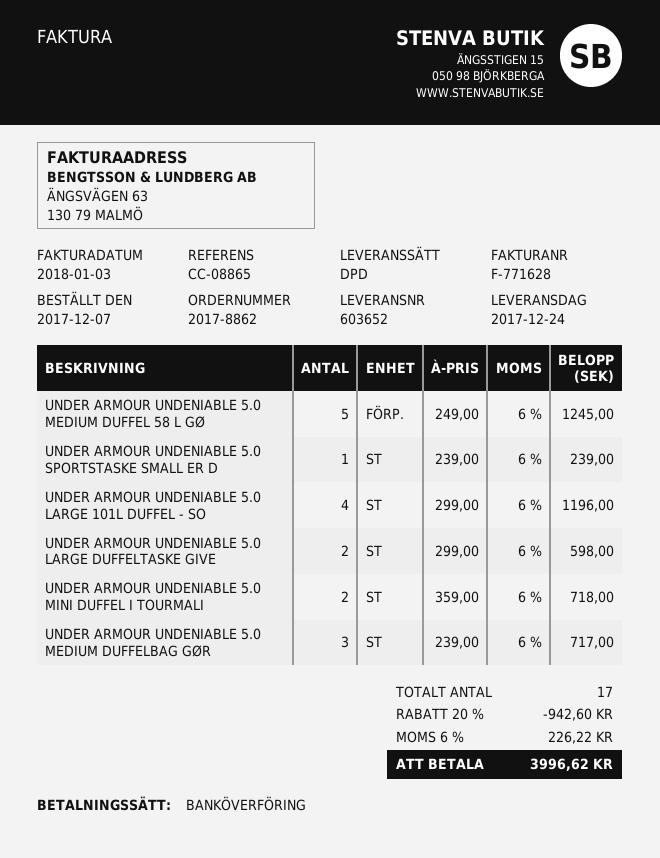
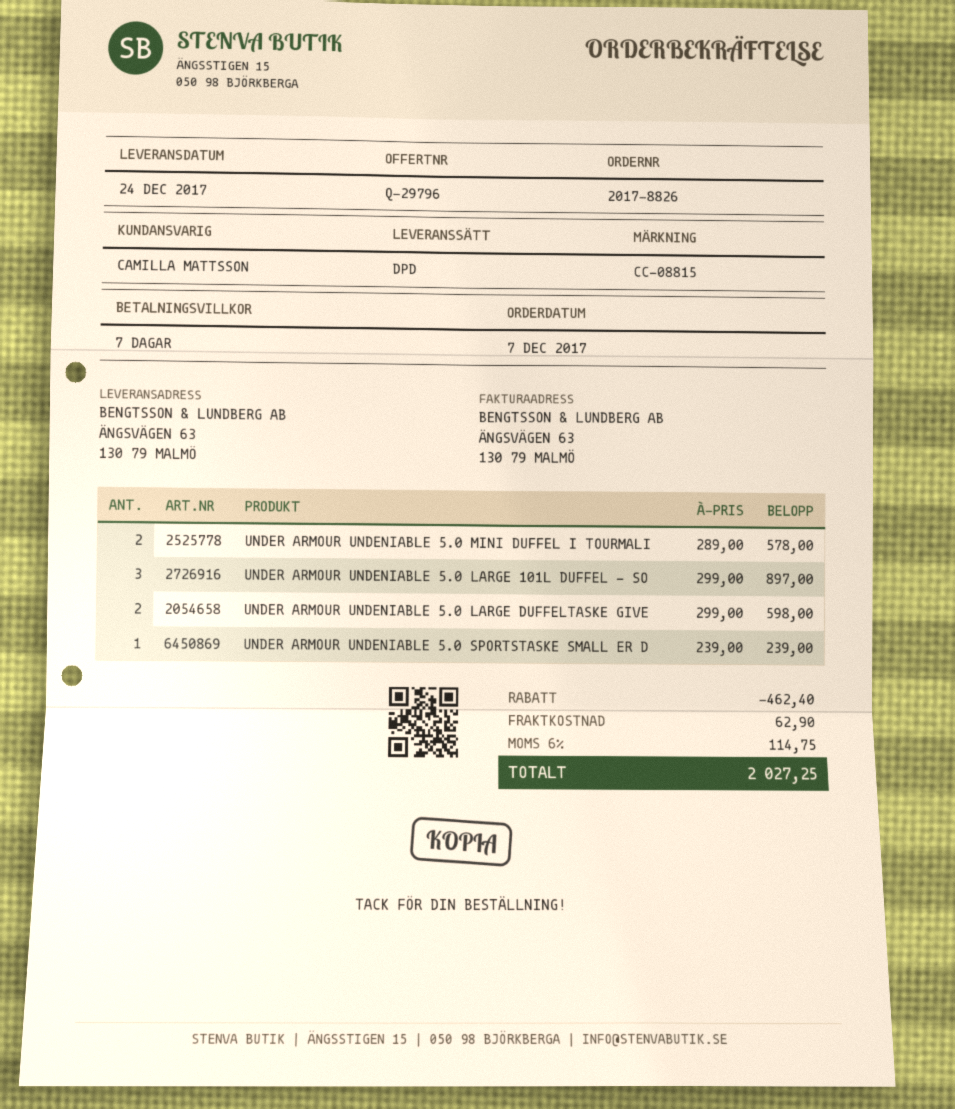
order number: 2017-8862 -> 2017-8826
reference: CC-08865 -> CC-08815
UNDER ARMOUR UNDENIABLE 5.0 MEDIUM DUFFEL 58 L GØ: 5 x 249.00 = 1245.00 -> none
UNDER ARMOUR UNDENIABLE 5.0 LARGE 101L DUFFEL - SO: 4 x 299.00 = 1196.00 -> 3 x 299.00 = 897.00
UNDER ARMOUR UNDENIABLE 5.0 MINI DUFFEL I TOURMALI: 2 x 359.00 = 718.00 -> 2 x 289.00 = 578.00
UNDER ARMOUR UNDENIABLE 5.0 MEDIUM DUFFELBAG GØR: 3 x 239.00 = 717.00 -> none
discount: 942.60 -> 462.40
shipping: none -> 62.90
tax: 6% = 226.22 -> 6% = 114.75
total: 3996.62 -> 2027.25

